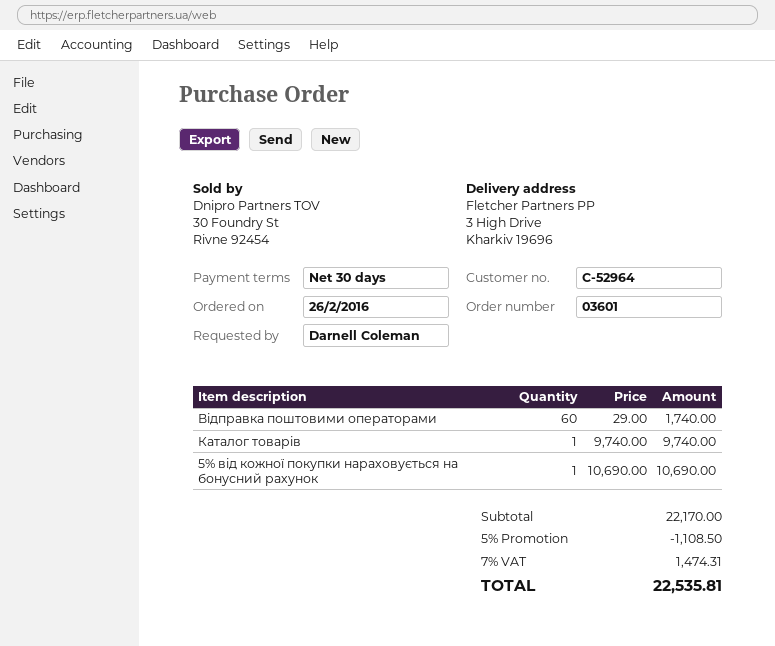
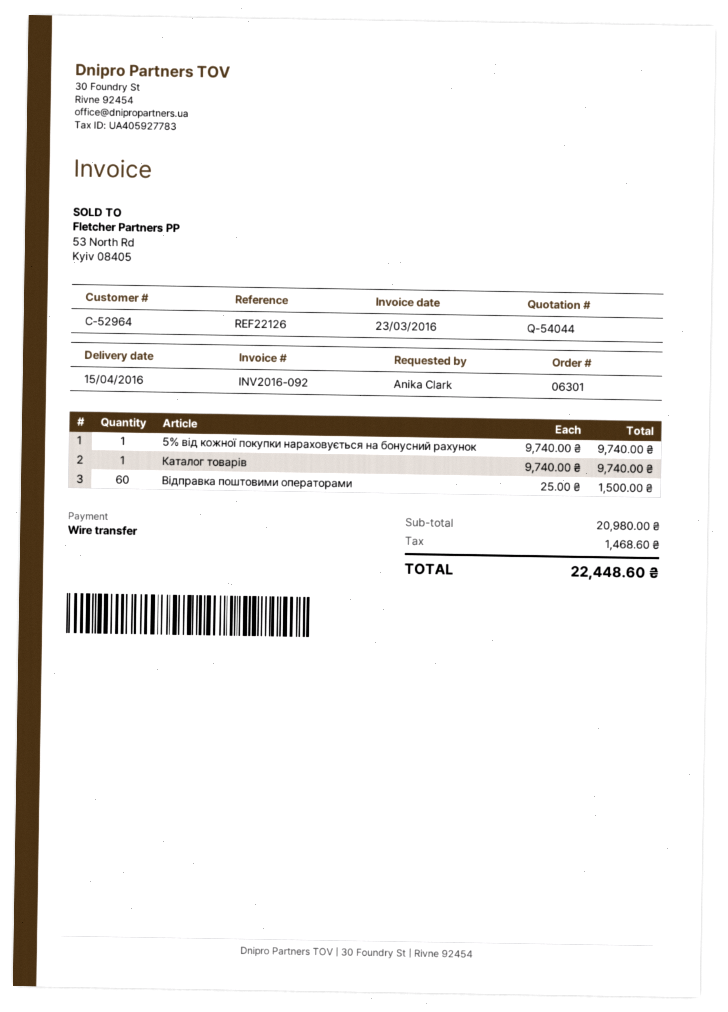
order number: 03601 -> 06301
ordered by: Darnell Coleman -> Anika Clark
Відправка поштовими операторами: 60 x 29.00 = 1740.00 -> 60 x 25.00 = 1500.00
5% від кожної покупки нараховується на бонусний рахунок: 1 x 10690.00 = 10690.00 -> 1 x 9740.00 = 9740.00
subtotal: 22170.00 -> 20980.00
discount: 5% = 1108.50 -> none
tax: 1474.31 -> 1468.60
total: 22535.81 -> 22448.60

